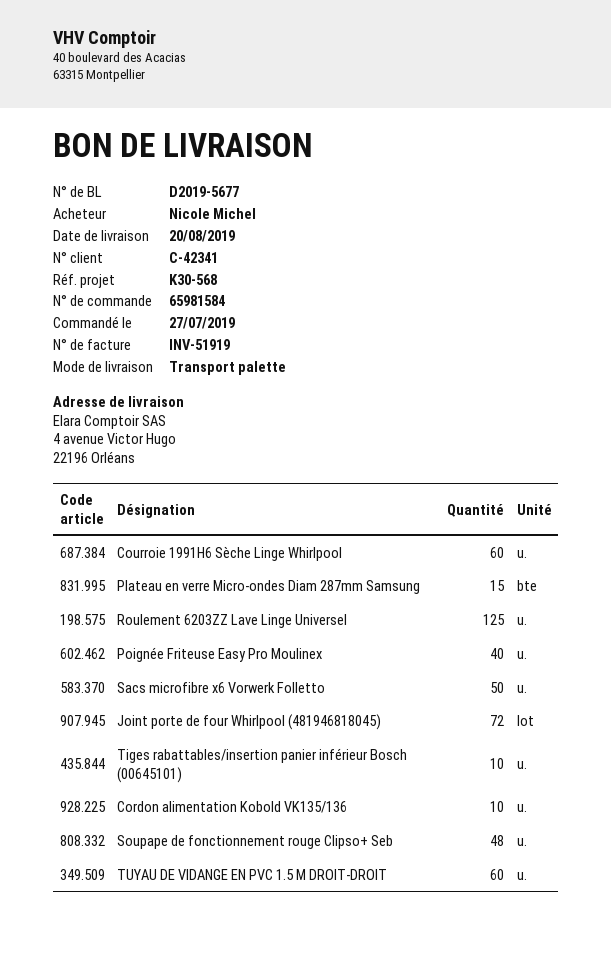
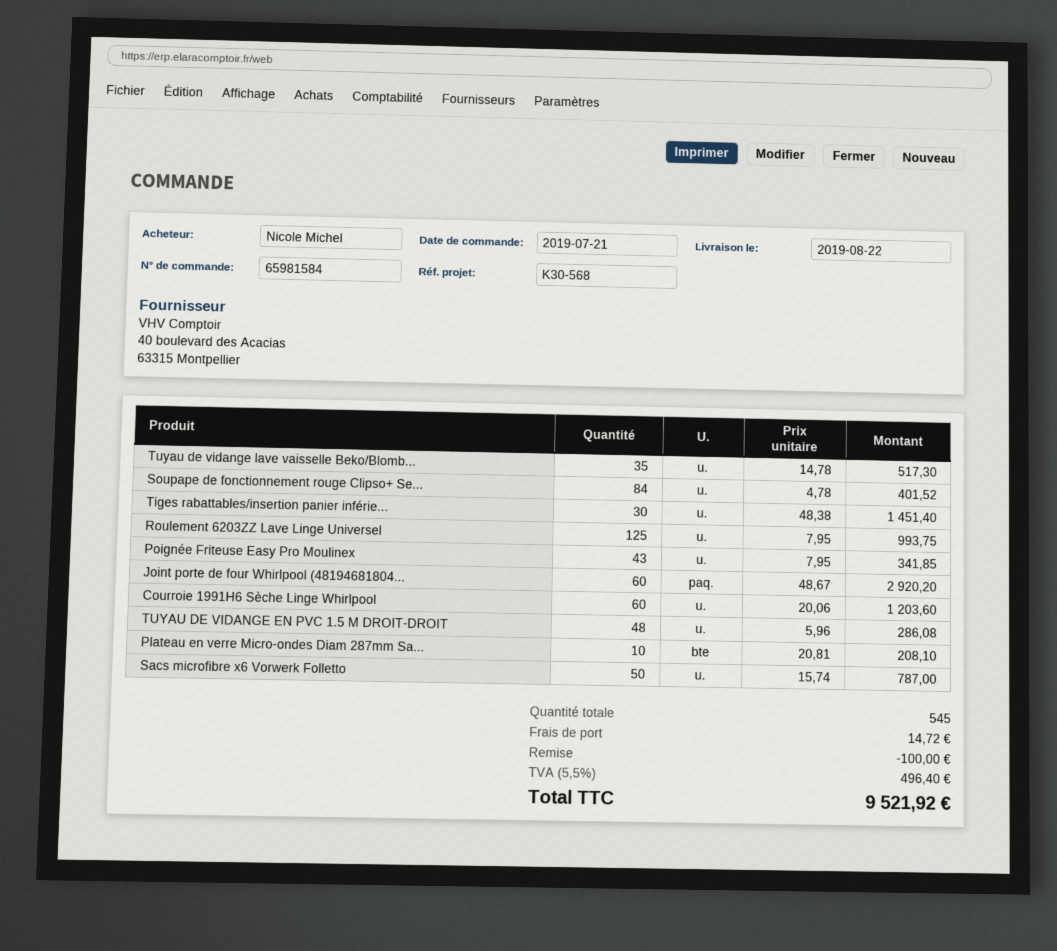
order date: 2019-07-27 -> 2019-07-21
delivery date: 2019-08-20 -> 2019-08-22
Plateau en verre Micro-ondes Diam 287mm Samsung: 15 -> 10
Poignée Friteuse Easy Pro Moulinex: 40 -> 43
Joint porte de four Whirlpool (481946818045): 72 -> 60
Tiges rabattables/insertion panier inférieur Bosch (00645101): 10 -> 30
Cordon alimentation Kobold VK135/136: 10 -> none
Soupape de fonctionnement rouge Clipso+ Seb: 48 -> 84
TUYAU DE VIDANGE EN PVC 1.5 M DROIT-DROIT: 60 -> 48
Tuyau de vidange lave vaisselle Beko/Blomb...: none -> 35

